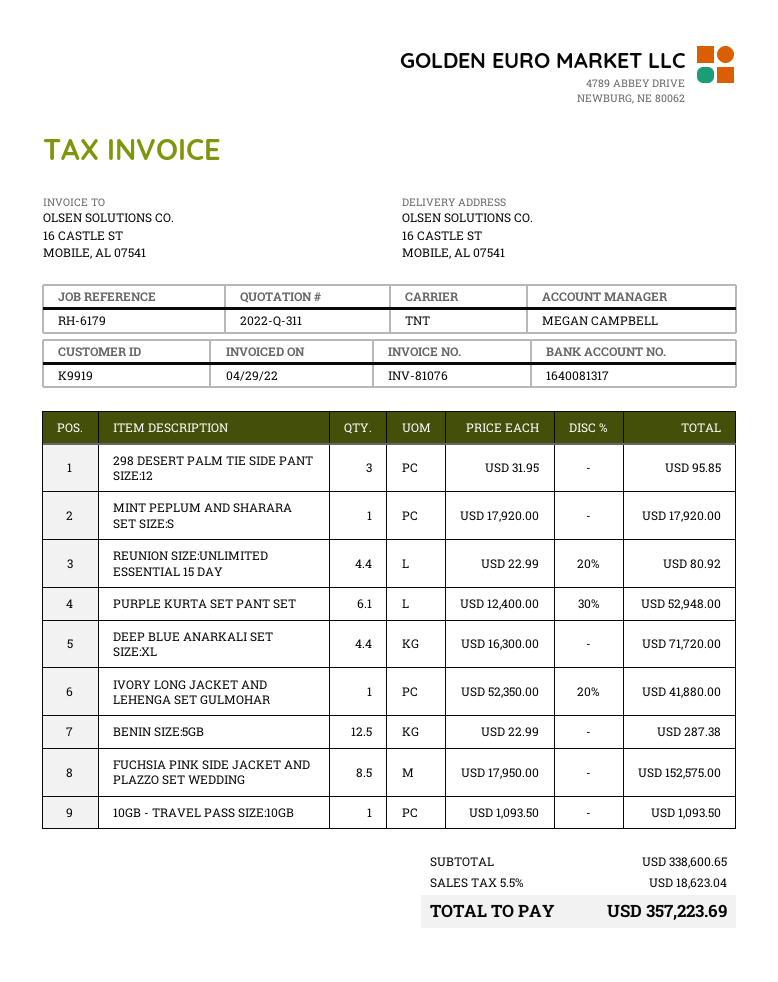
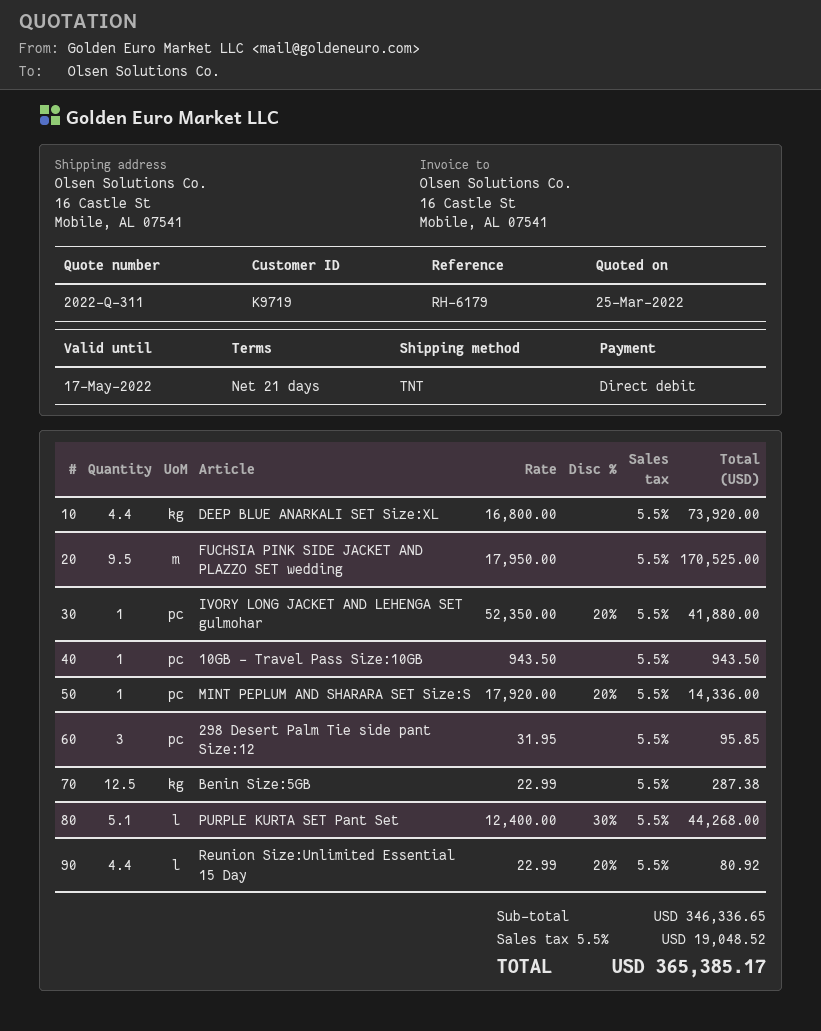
customer number: K9919 -> K9719
MINT PEPLUM AND SHARARA SET SIZE:S: 1 x 17920.00 = 17920.00 -> 1 x 17920.00 - 20% = 14336.00
PURPLE KURTA SET PANT SET: 6.1 x 12400.00 - 30% = 52948.00 -> 5.1 x 12400.00 - 30% = 44268.00
DEEP BLUE ANARKALI SET SIZE:XL: 4.4 x 16300.00 = 71720.00 -> 4.4 x 16800.00 = 73920.00
FUCHSIA PINK SIDE JACKET AND PLAZZO SET WEDDING: 8.5 x 17950.00 = 152575.00 -> 9.5 x 17950.00 = 170525.00
10GB - TRAVEL PASS SIZE:10GB: 1 x 1093.50 = 1093.50 -> 1 x 943.50 = 943.50
subtotal: 338600.65 -> 346336.65
tax: 5.5% = 18623.04 -> 5.5% = 19048.52
total: 357223.69 -> 365385.17

